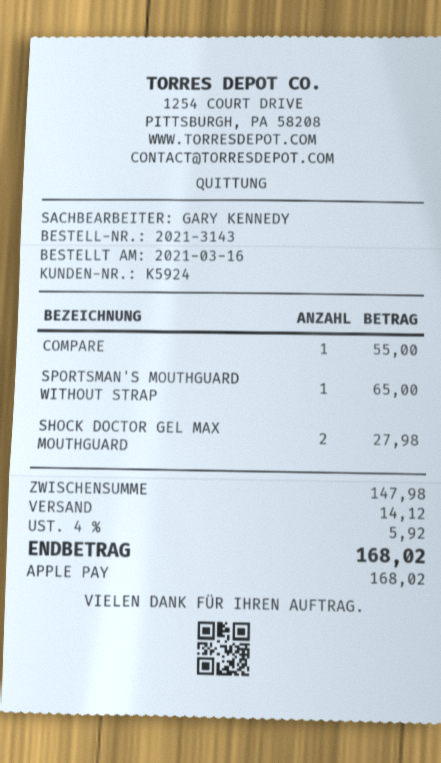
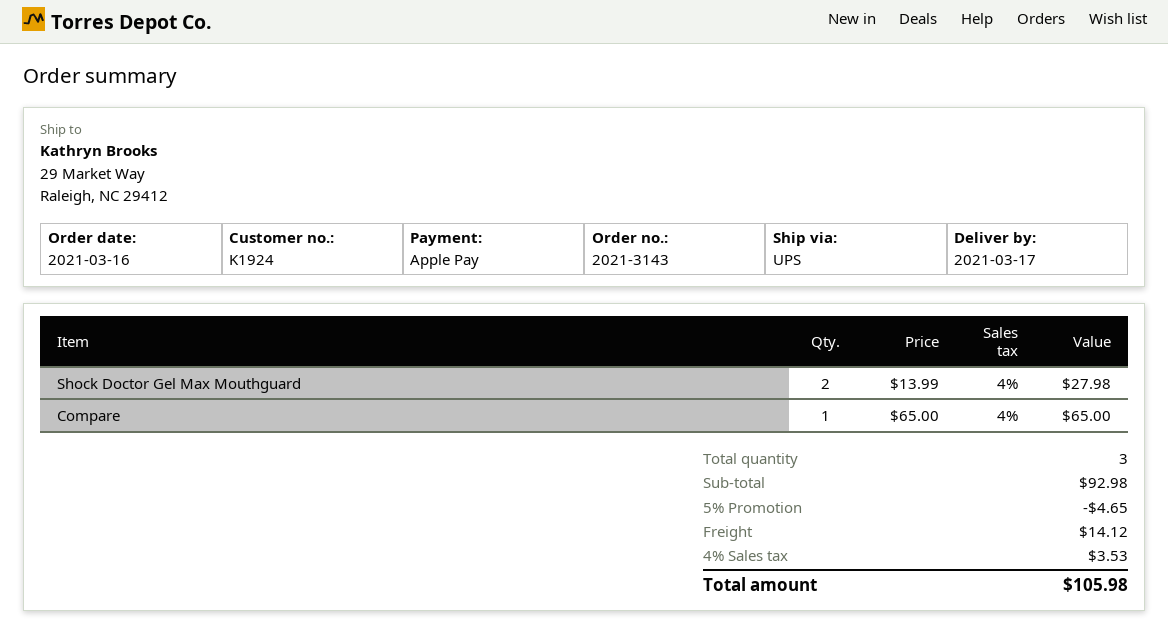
customer number: K5924 -> K1924
COMPARE: 1 for 55.00 -> 1 for 65.00
SPORTSMAN'S MOUTHGUARD WITHOUT STRAP: 1 for 65.00 -> none
subtotal: 147.98 -> 92.98
discount: none -> 5% = 4.65
tax: 4% = 5.92 -> 4% = 3.53
total: 168.02 -> 105.98

